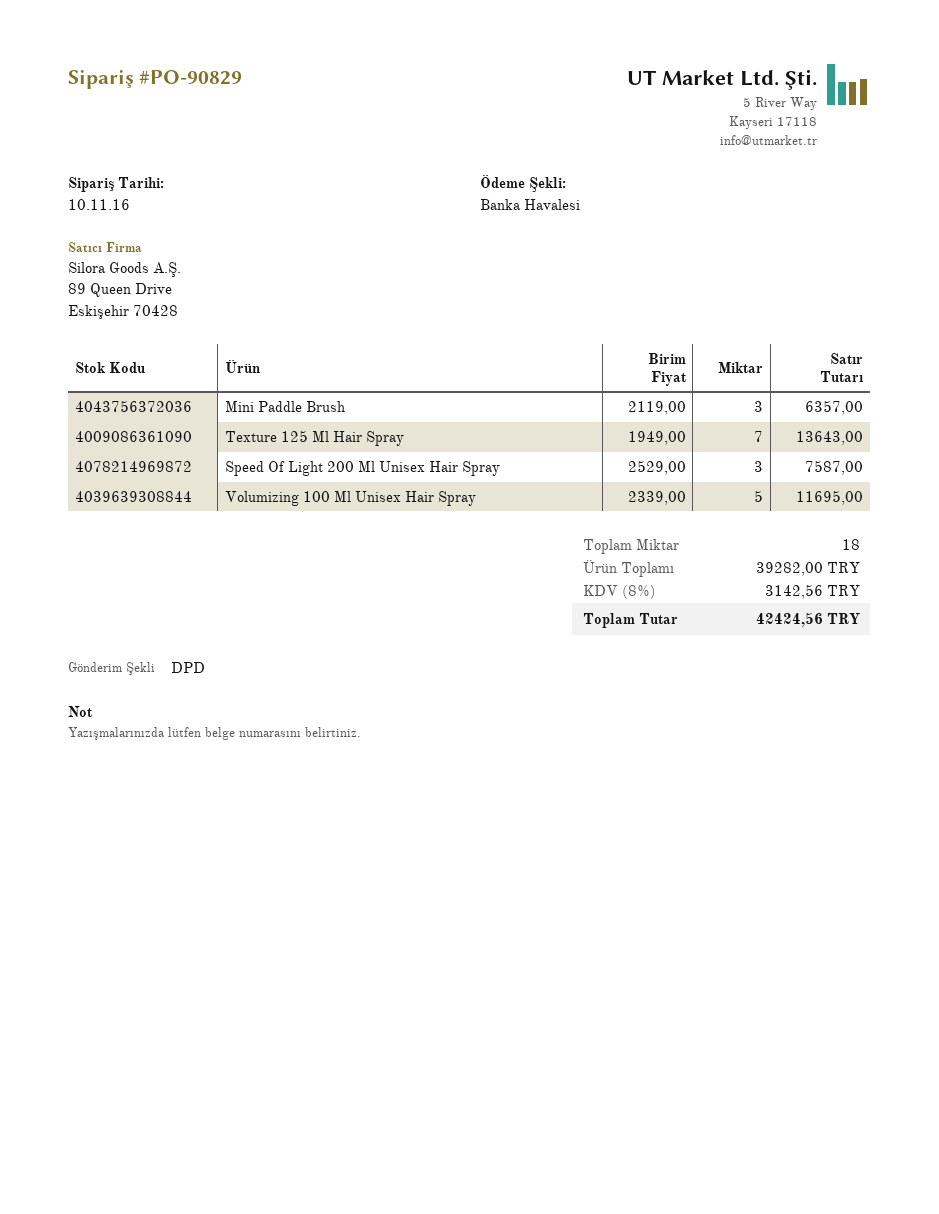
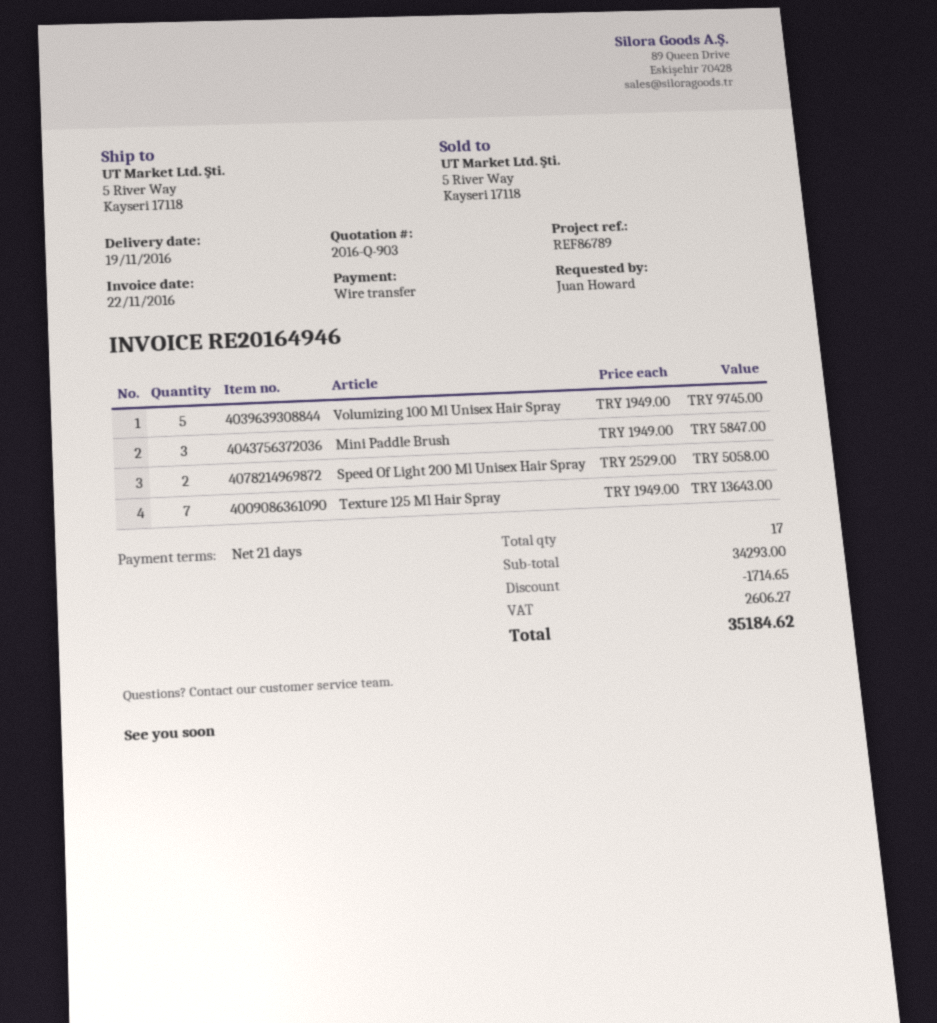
Mini Paddle Brush: 3 x 2119.00 = 6357.00 -> 3 x 1949.00 = 5847.00
Speed Of Light 200 Ml Unisex Hair Spray: 3 x 2529.00 = 7587.00 -> 2 x 2529.00 = 5058.00
Volumizing 100 Ml Unisex Hair Spray: 5 x 2339.00 = 11695.00 -> 5 x 1949.00 = 9745.00
total quantity: 18 -> 17
subtotal: 39282.00 -> 34293.00
discount: none -> 1714.65
tax: 3142.56 -> 2606.27
total: 42424.56 -> 35184.62

